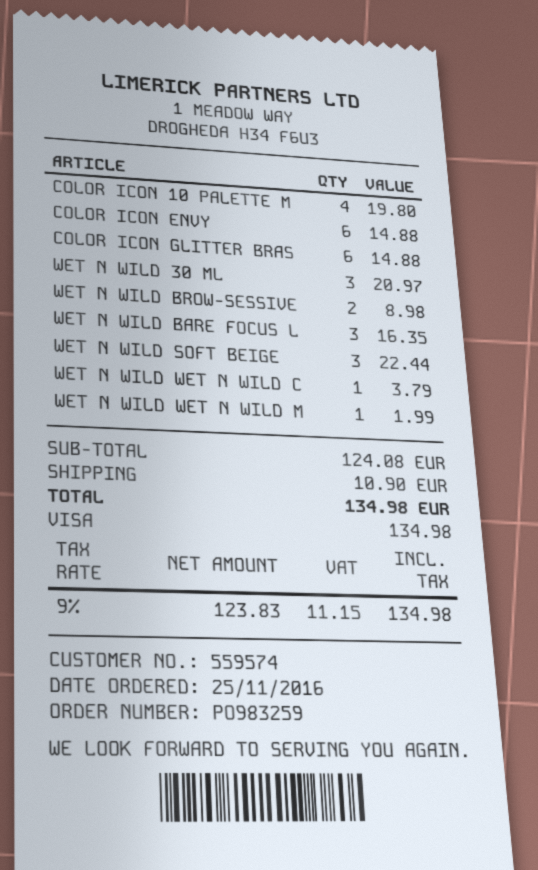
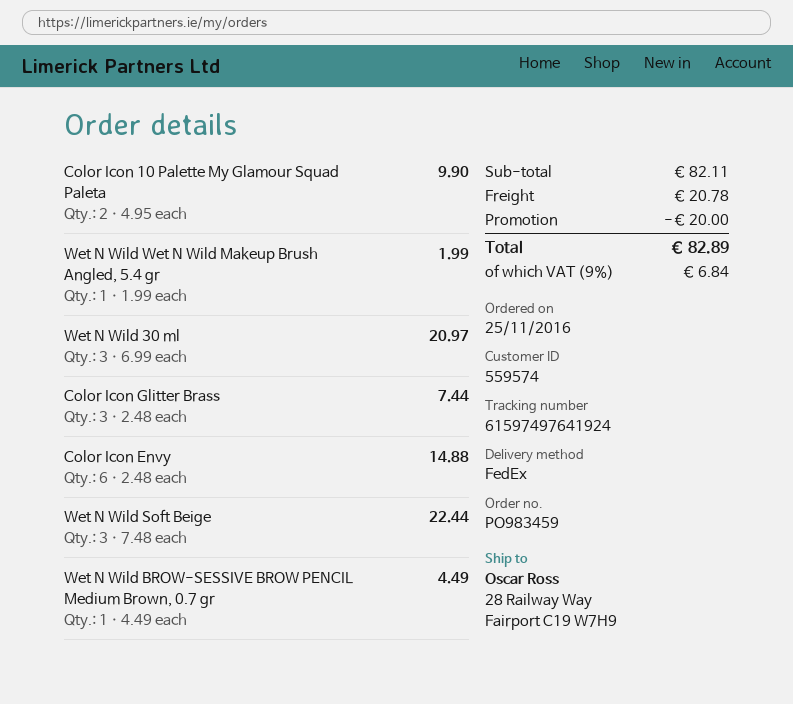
order number: PO983259 -> PO983459
COLOR ICON 10 PALETTE M: 4 for 19.80 -> 2 for 9.90
COLOR ICON GLITTER BRAS: 6 for 14.88 -> 3 for 7.44
WET N WILD BROW-SESSIVE: 2 for 8.98 -> 1 for 4.49
WET N WILD BARE FOCUS L: 3 for 16.35 -> none
WET N WILD WET N WILD C: 1 for 3.79 -> none
subtotal: 124.08 -> 82.11
discount: none -> 20.00
shipping: 10.90 -> 20.78
tax: 9% = 11.15 -> 9% = 6.84
total: 134.98 -> 82.89

